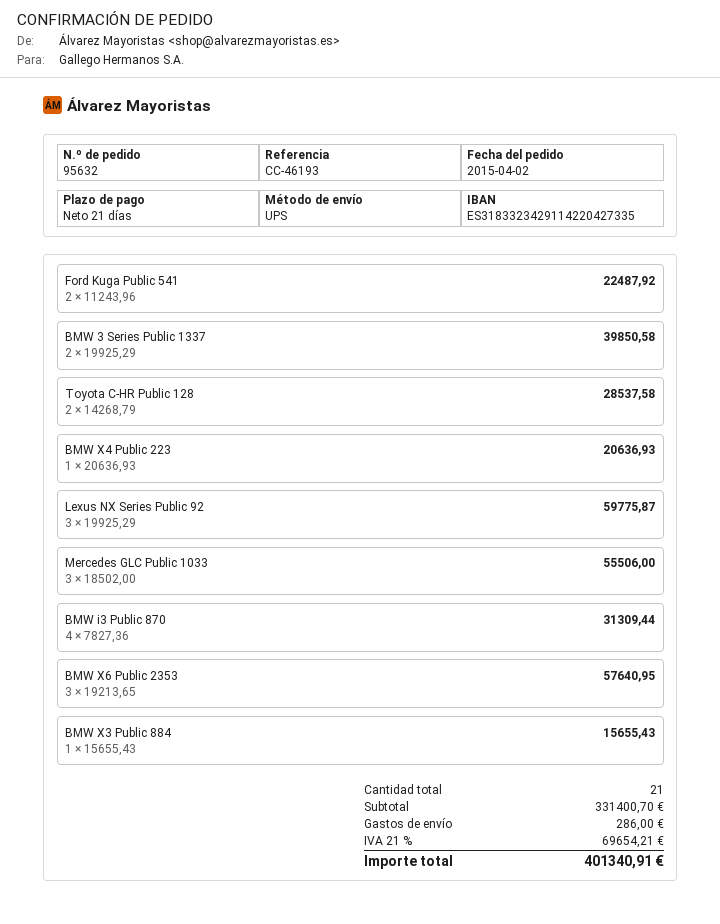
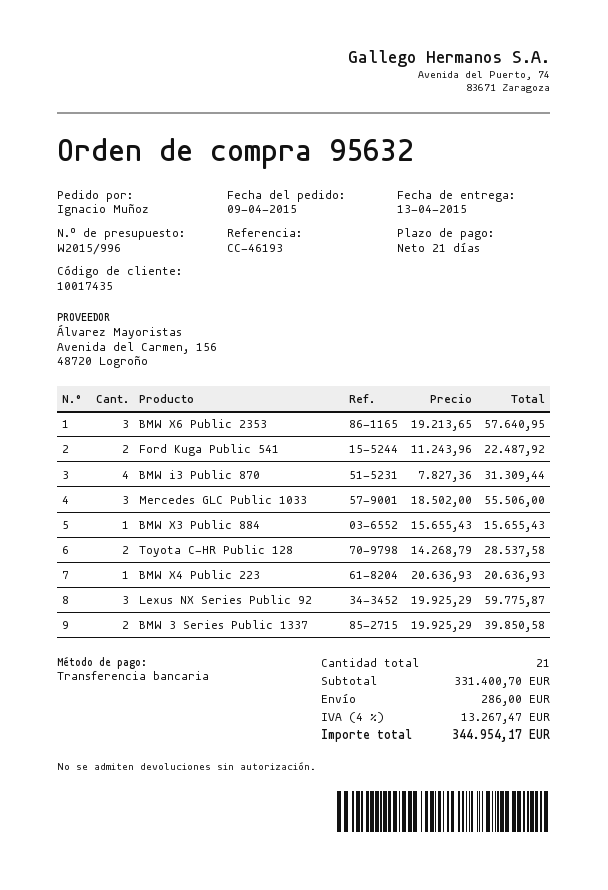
order date: 2015-04-02 -> 2015-04-09
tax: 21% = 69654.21 -> 4% = 13267.47
total: 401340.91 -> 344954.17

